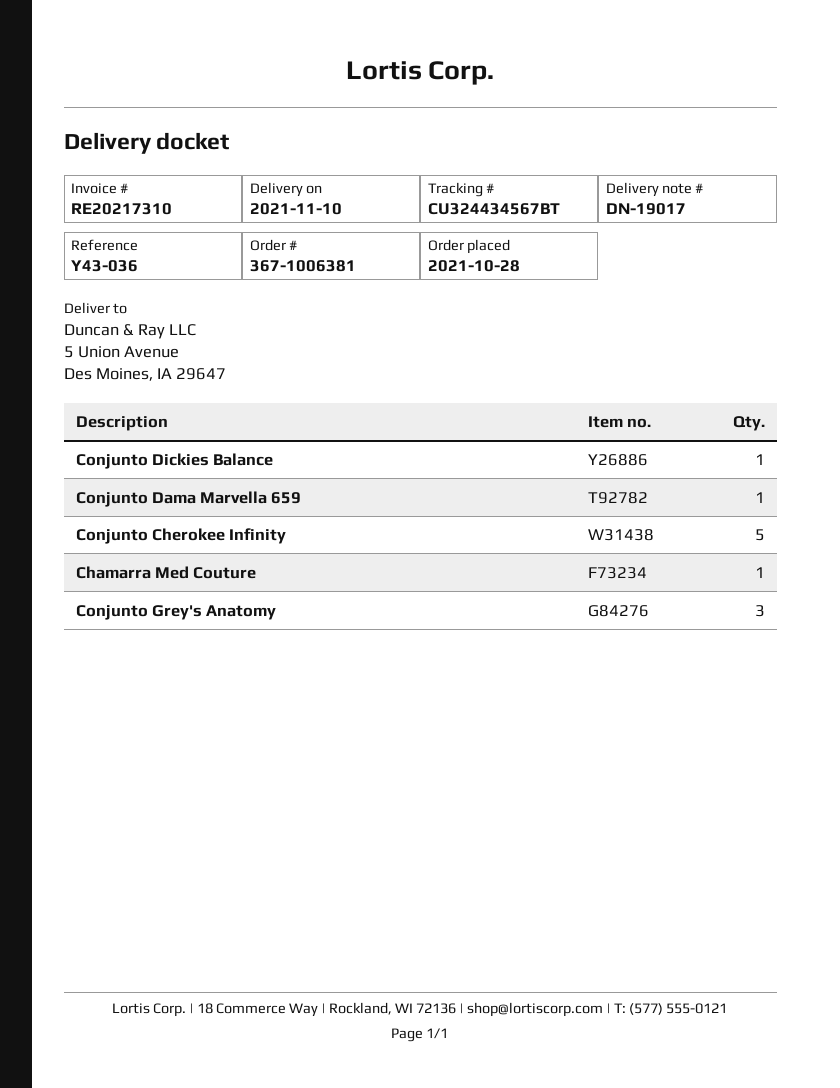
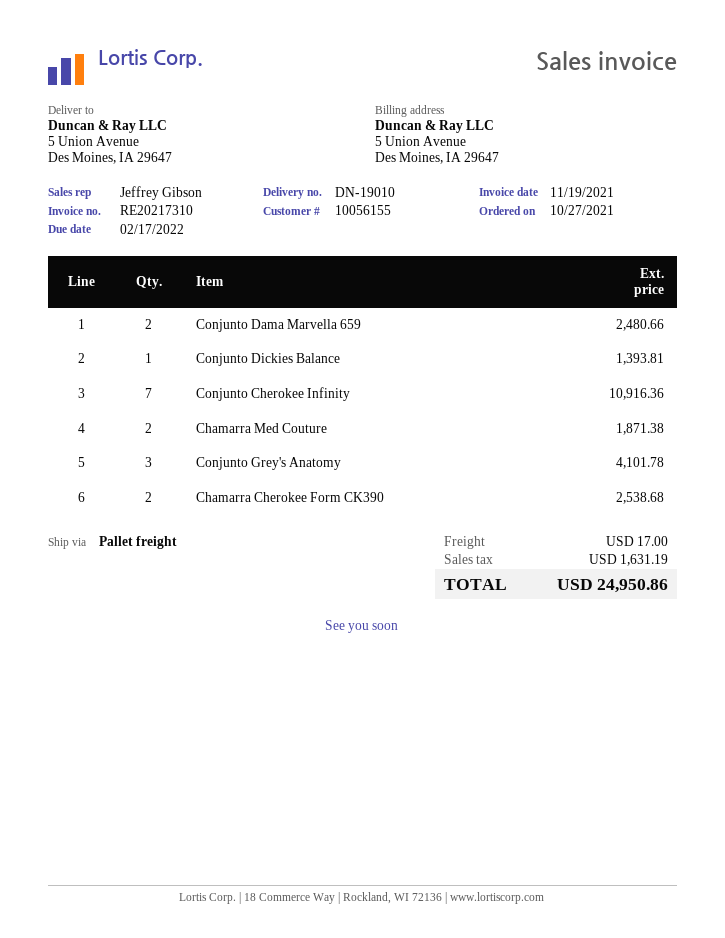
order date: 2021-10-28 -> 2021-10-27
delivery note number: DN-19017 -> DN-19010
Conjunto Dama Marvella 659: 1 -> 2
Conjunto Cherokee Infinity: 5 -> 7
Chamarra Med Couture: 1 -> 2
Chamarra Cherokee Form CK390: none -> 2

